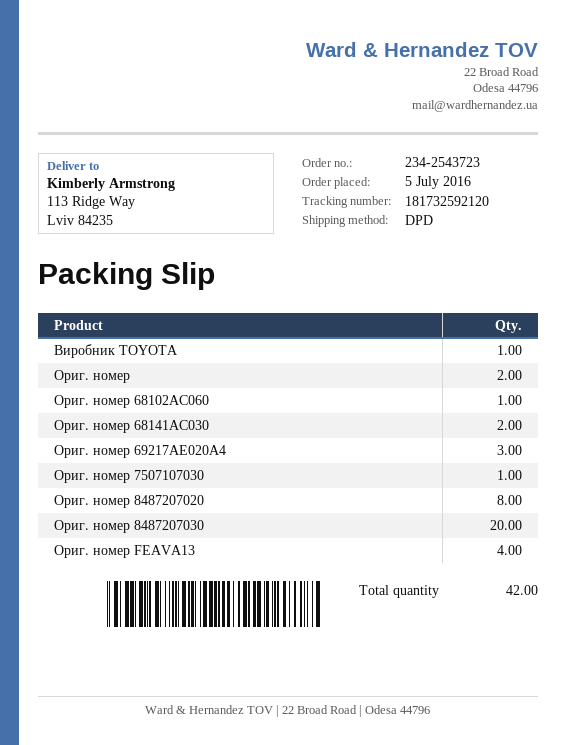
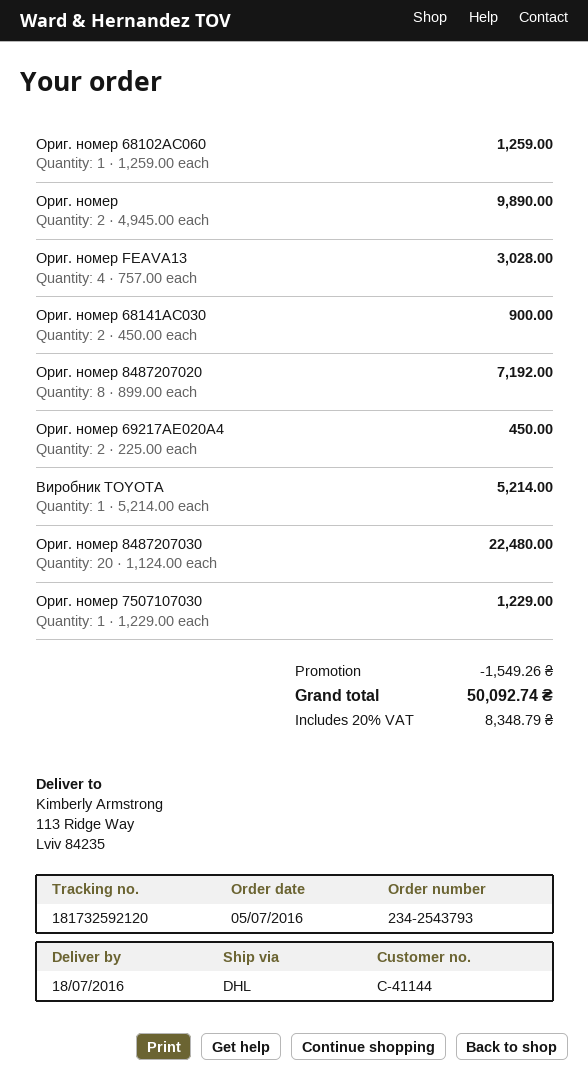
order number: 234-2543723 -> 234-2543793
shipping method: DPD -> DHL
Ориг. номер 69217AE020A4: 3 -> 2

